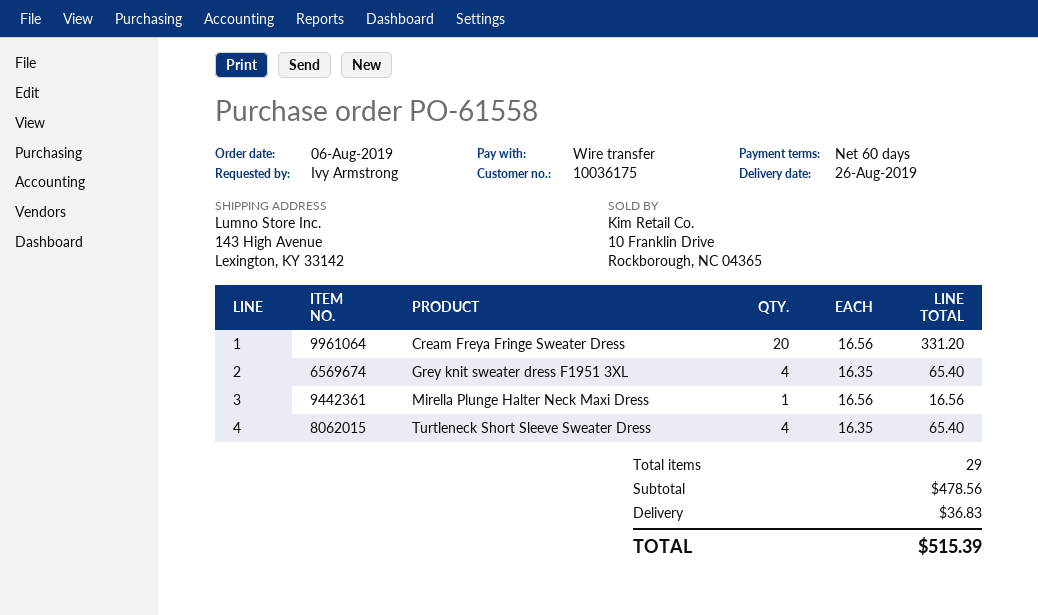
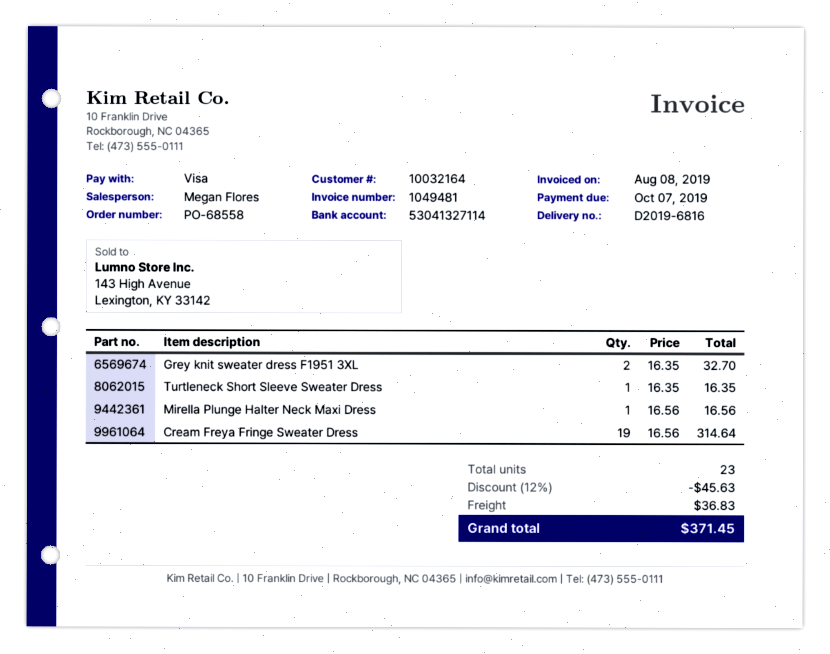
order number: PO-61558 -> PO-68558
customer number: 10036175 -> 10032164
payment method: bank transfer -> Visa
Cream Freya Fringe Sweater Dress: 20 x 16.56 = 331.20 -> 19 x 16.56 = 314.64
Grey knit sweater dress F1951 3XL: 4 x 16.35 = 65.40 -> 2 x 16.35 = 32.70
Turtleneck Short Sleeve Sweater Dress: 4 x 16.35 = 65.40 -> 1 x 16.35 = 16.35
total quantity: 29 -> 23
discount: none -> 12% = 45.63
total: 515.39 -> 371.45

